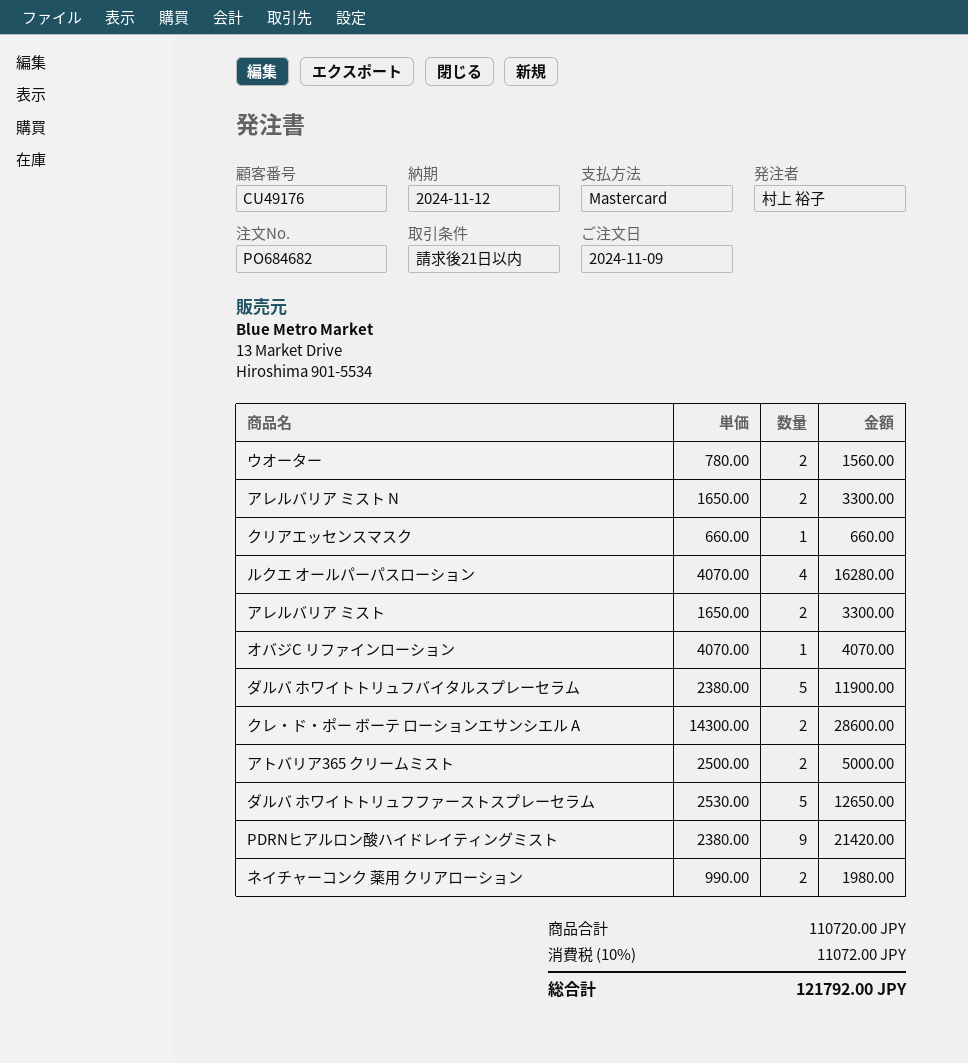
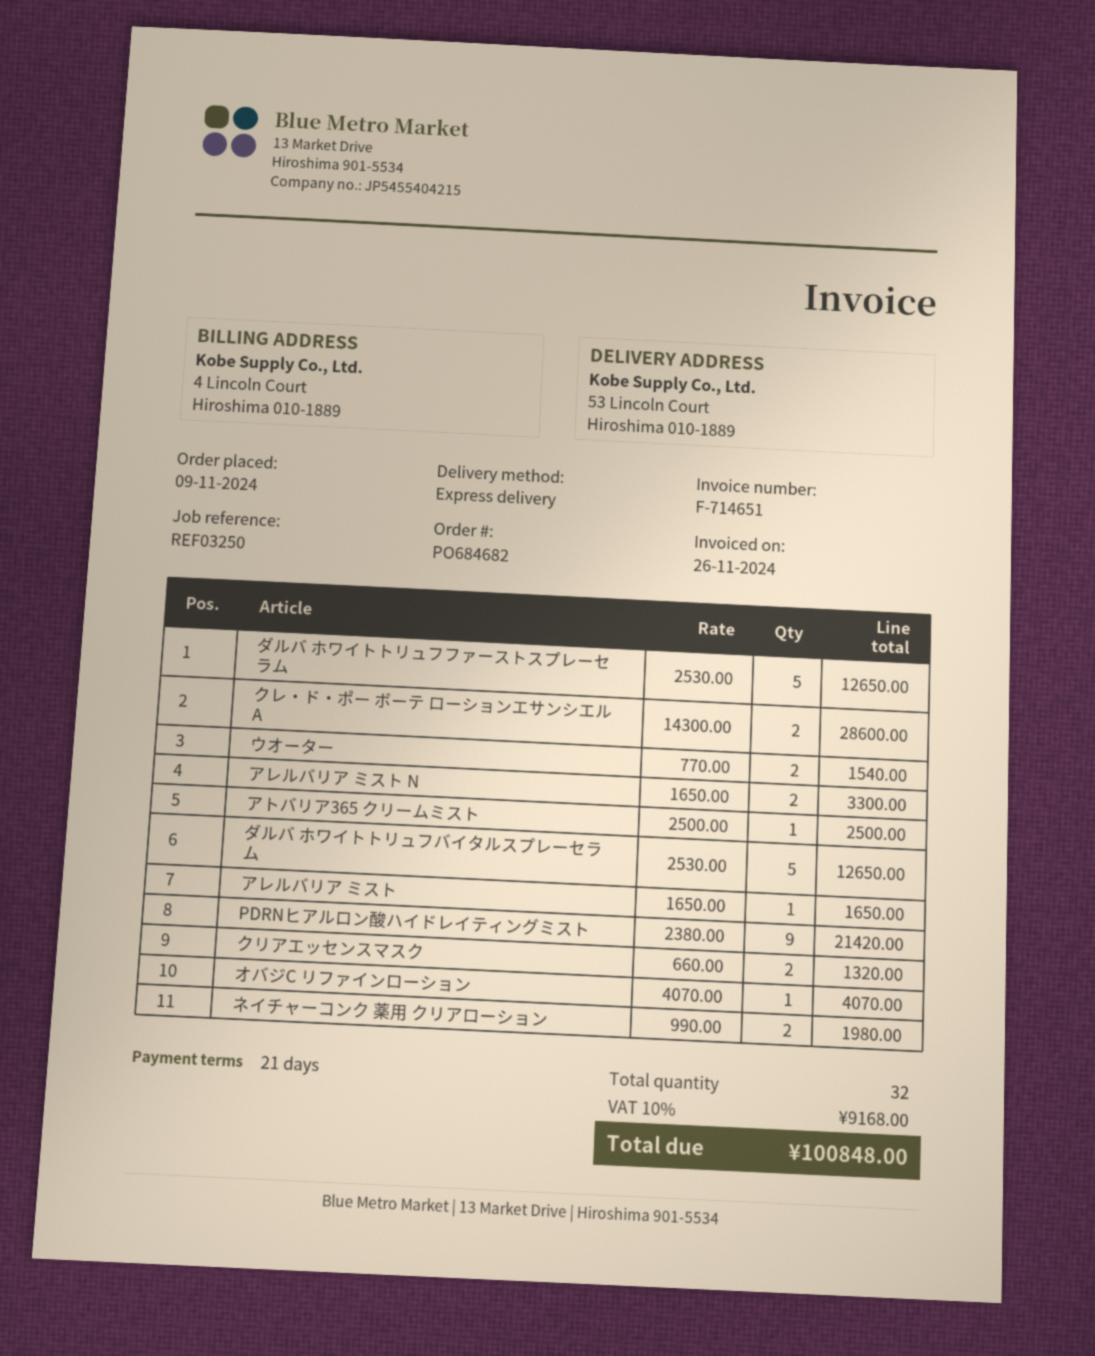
ウオーター: 2 x 780.00 = 1560.00 -> 2 x 770.00 = 1540.00
クリアエッセンスマスク: 1 x 660.00 = 660.00 -> 2 x 660.00 = 1320.00
ルクエ オールパーパスローション: 4 x 4070.00 = 16280.00 -> none
アレルバリア ミスト: 2 x 1650.00 = 3300.00 -> 1 x 1650.00 = 1650.00
ダルバ ホワイトトリュフバイタルスプレーセラム: 5 x 2380.00 = 11900.00 -> 5 x 2530.00 = 12650.00
アトバリア365 クリームミスト: 2 x 2500.00 = 5000.00 -> 1 x 2500.00 = 2500.00
tax: 10% = 11072.00 -> 10% = 9168.00
total: 121792.00 -> 100848.00

